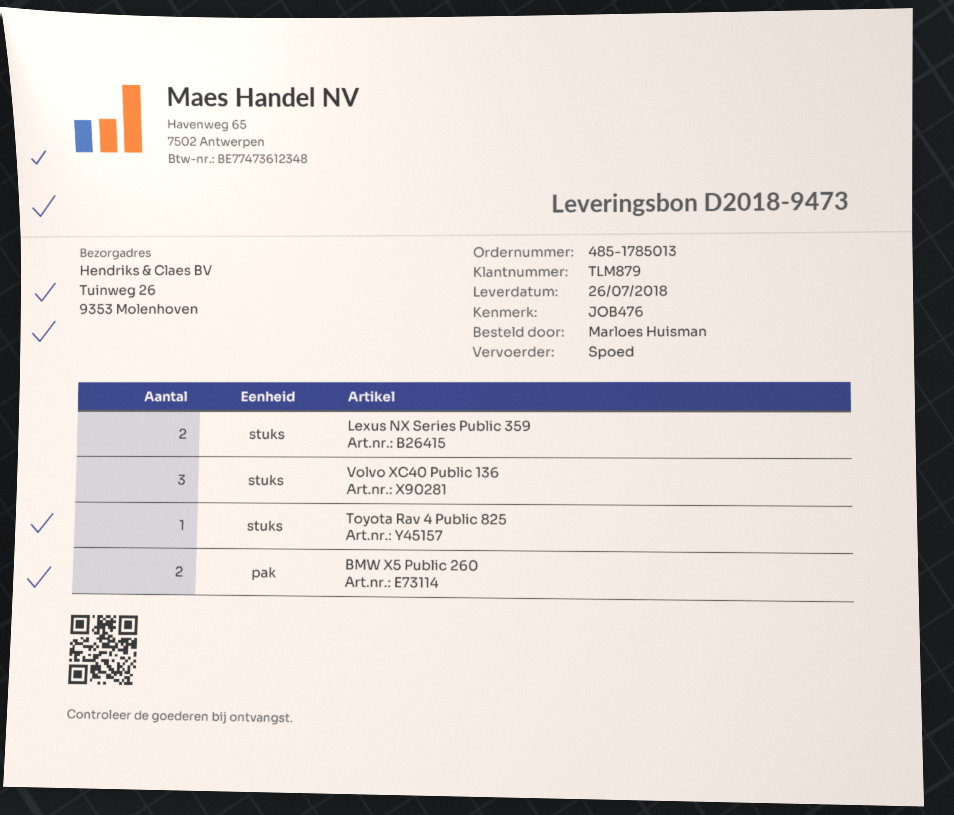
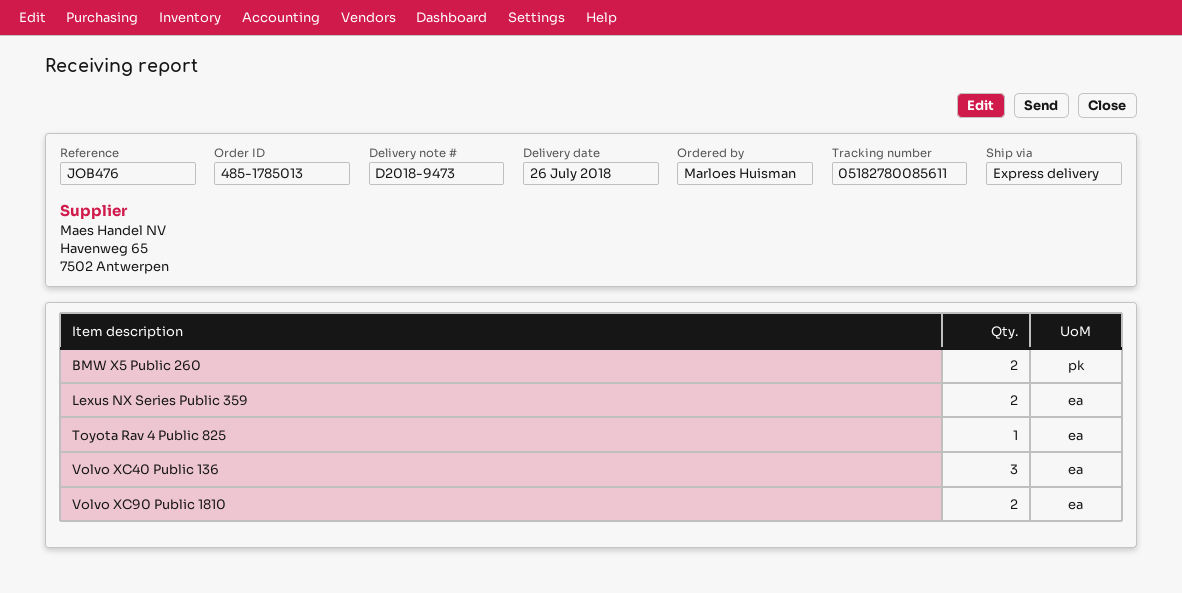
Volvo XC90 Public 1810: none -> 2

